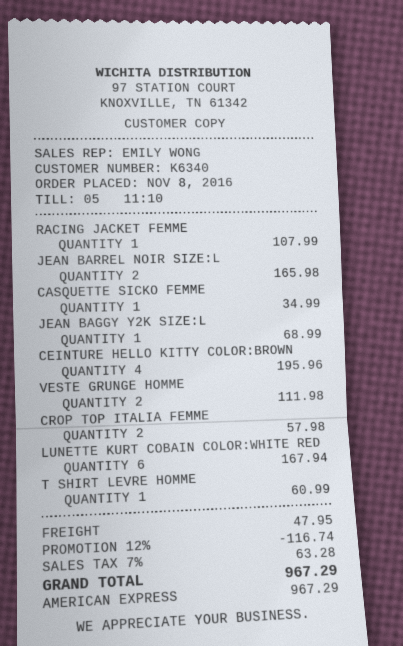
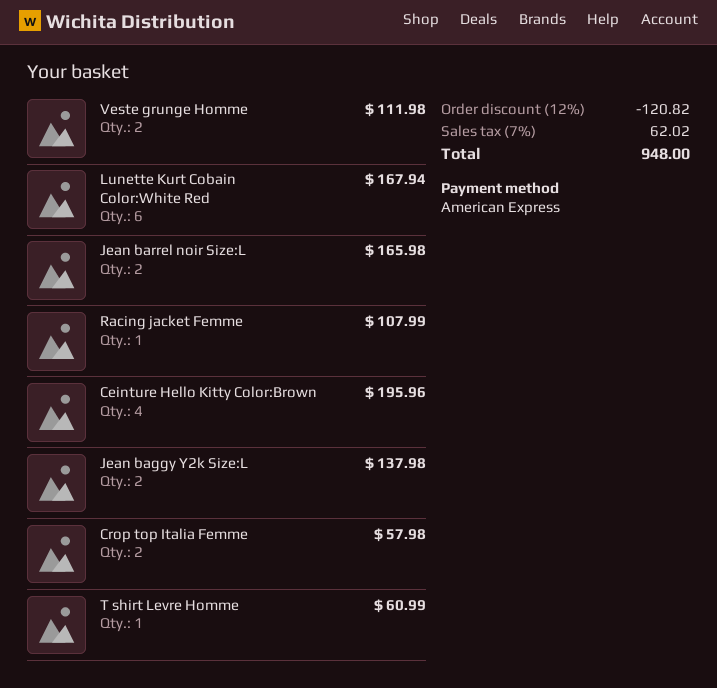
CASQUETTE SICKO FEMME: 1 for 34.99 -> none
JEAN BAGGY Y2K SIZE:L: 1 for 68.99 -> 2 for 137.98
discount: 12% = 116.74 -> 12% = 120.82
shipping: 47.95 -> none
tax: 7% = 63.28 -> 7% = 62.02
total: 967.29 -> 948.00

